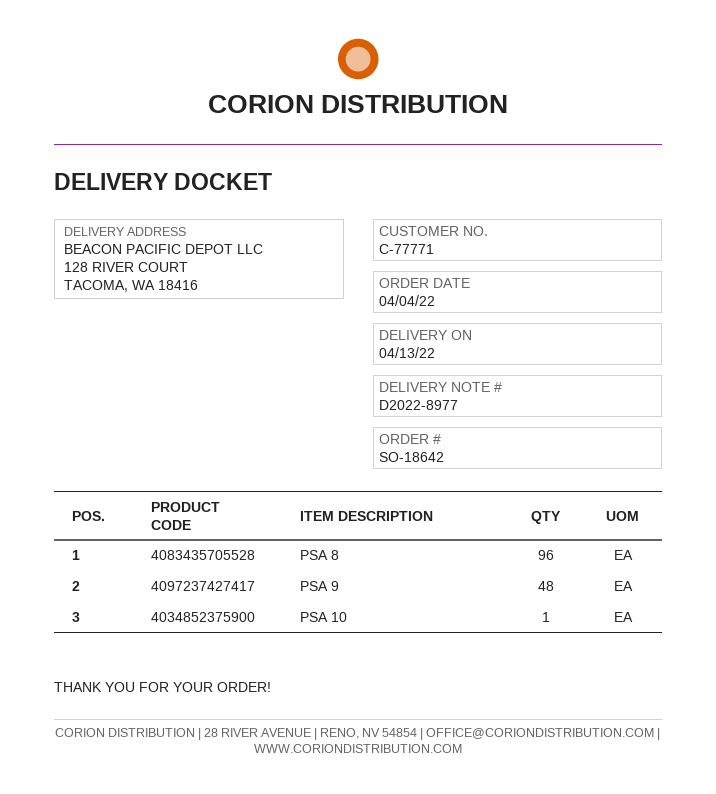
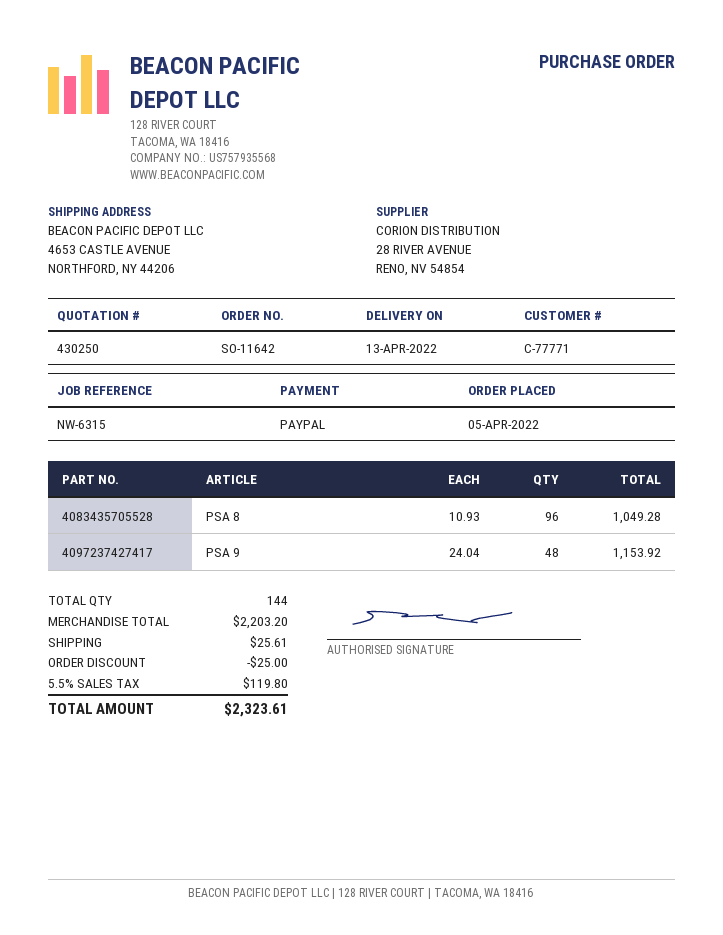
order number: SO-18642 -> SO-11642
order date: 2022-04-04 -> 2022-04-05
ship to: 128 RIVER COURT, TACOMA, WA 18416 -> 4653 CASTLE AVENUE, NORTHFORD, NY 44206
PSA 10: 1 -> none

